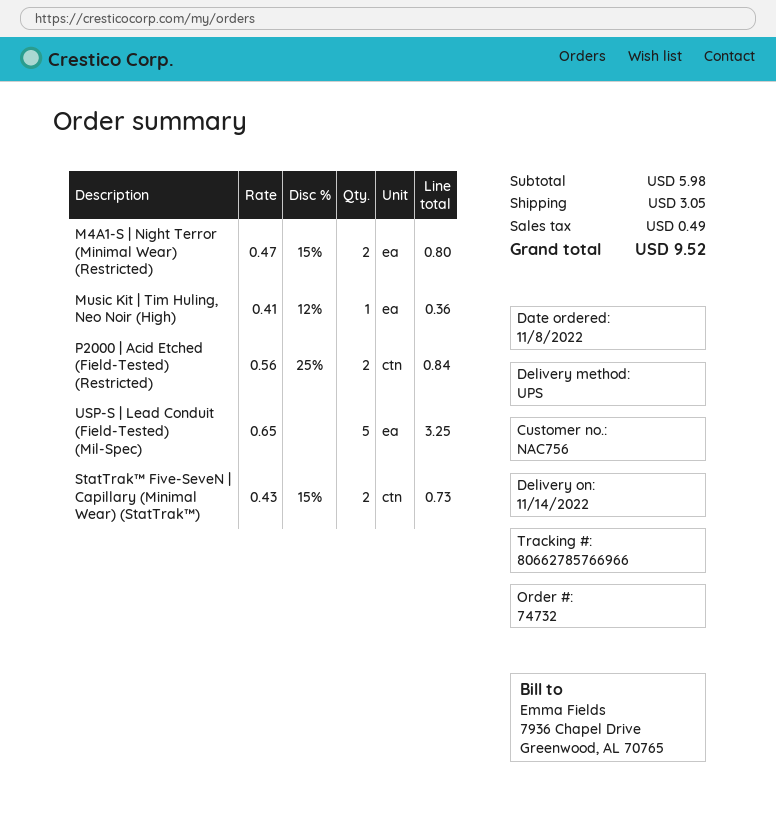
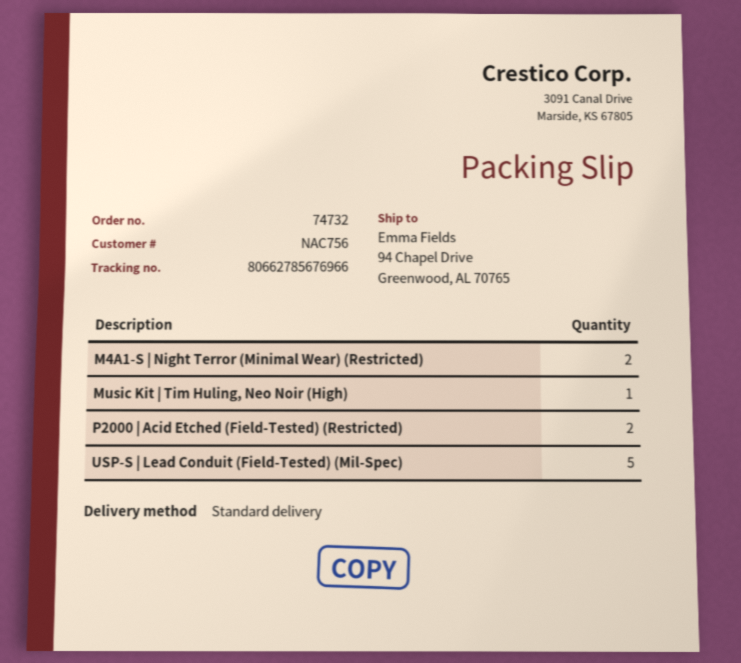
shipping method: UPS -> standard
tracking number: 80662785766966 -> 80662785676966
StatTrak™ Five-SeveN | Capillary (Minimal Wear) (StatTrak™): 2 -> none

